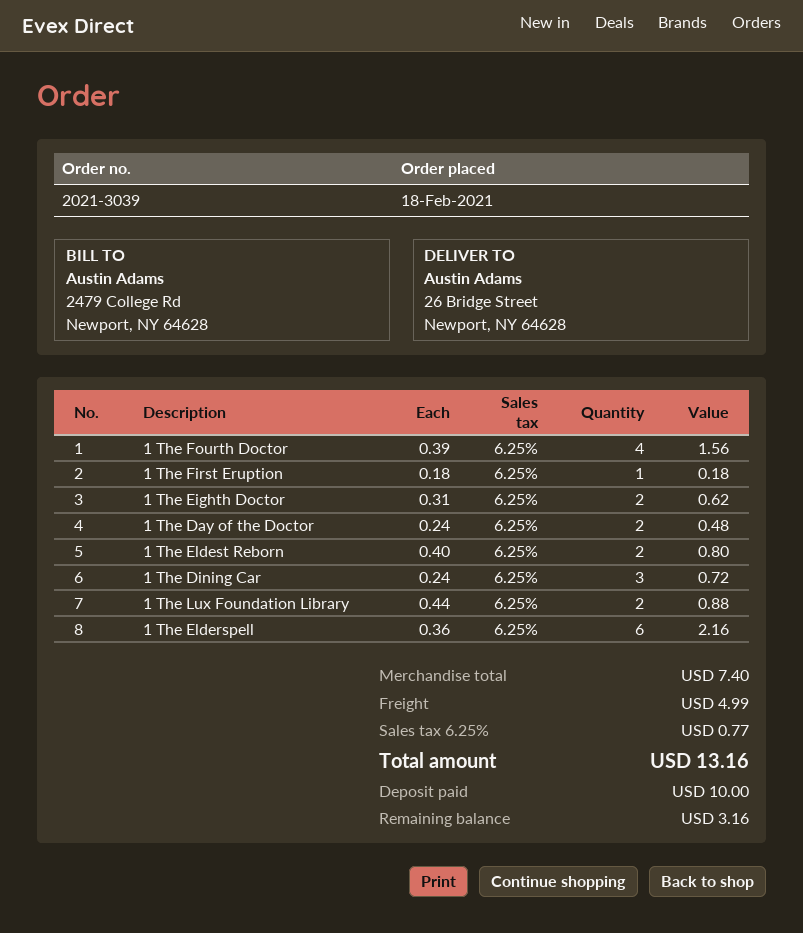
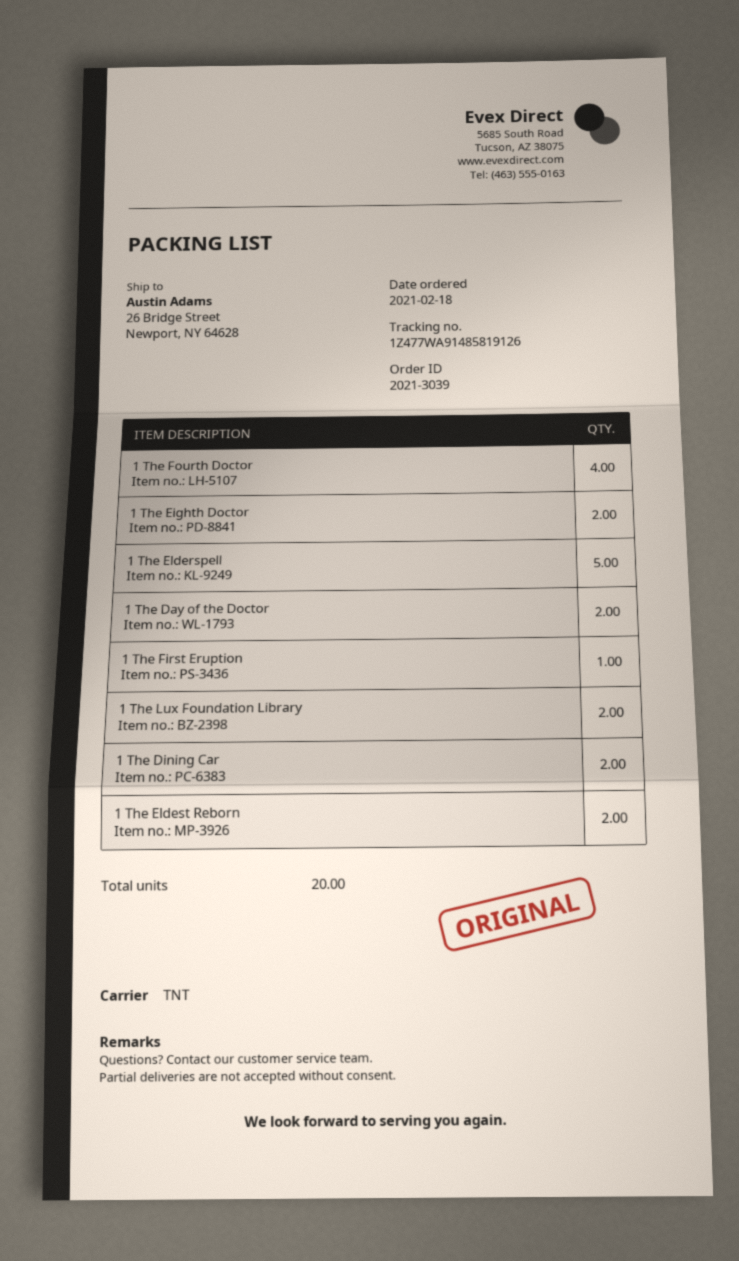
1 The Dining Car: 3 -> 2
1 The Elderspell: 6 -> 5

